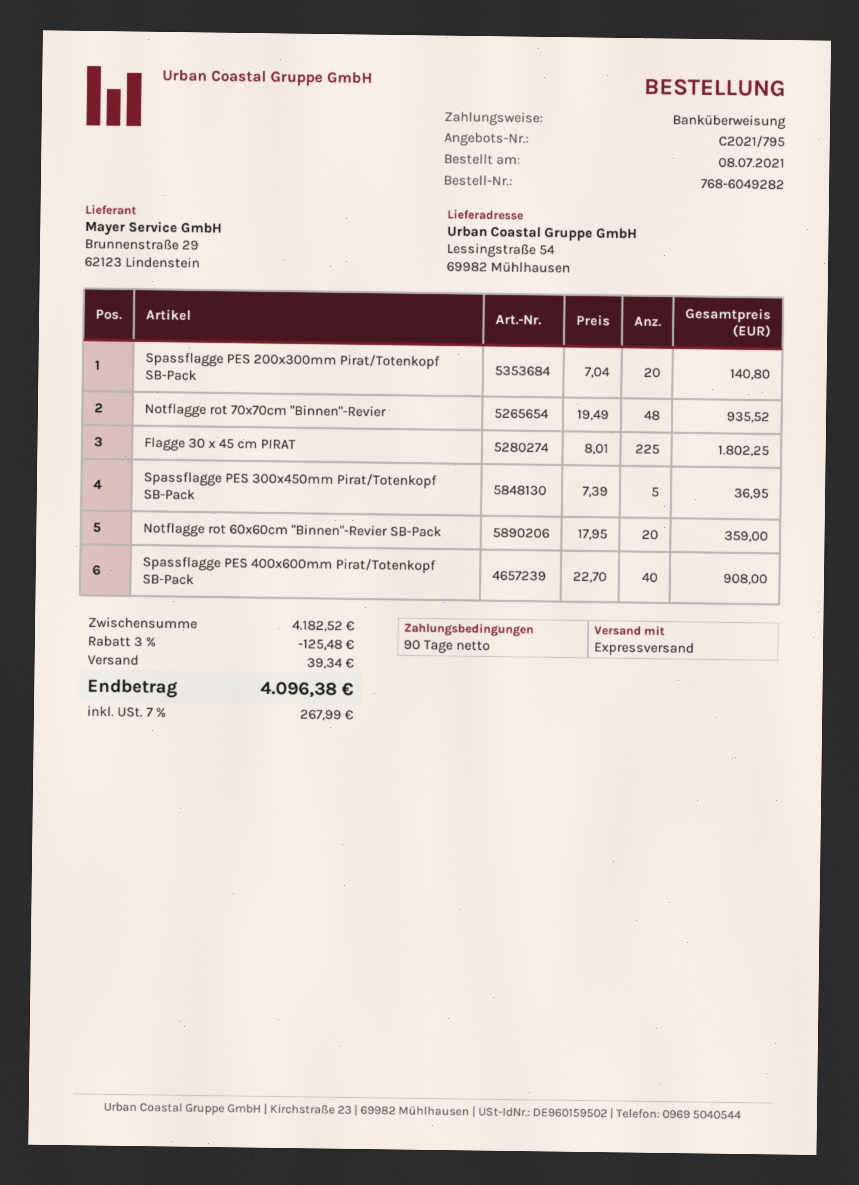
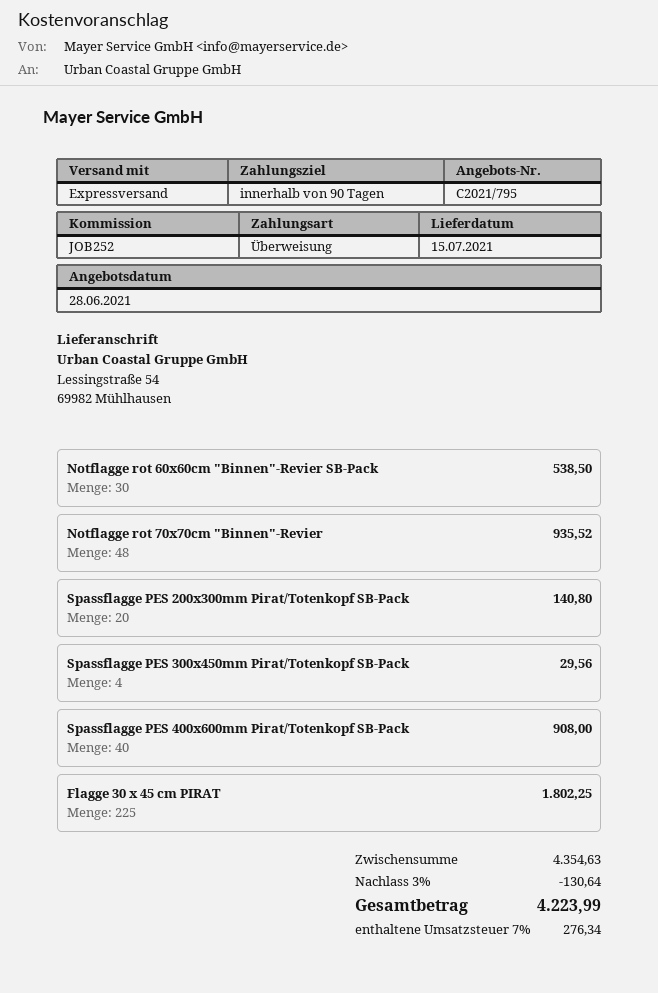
Spassflagge PES 300x450mm Pirat/Totenkopf SB-Pack: 5 for 36.95 -> 4 for 29.56
Notflagge rot 60x60cm "Binnen"-Revier SB-Pack: 20 for 359.00 -> 30 for 538.50
subtotal: 4182.52 -> 4354.63
discount: 3% = 125.48 -> 3% = 130.64
shipping: 39.34 -> none
tax: 7% = 267.99 -> 7% = 276.34
total: 4096.38 -> 4223.99

